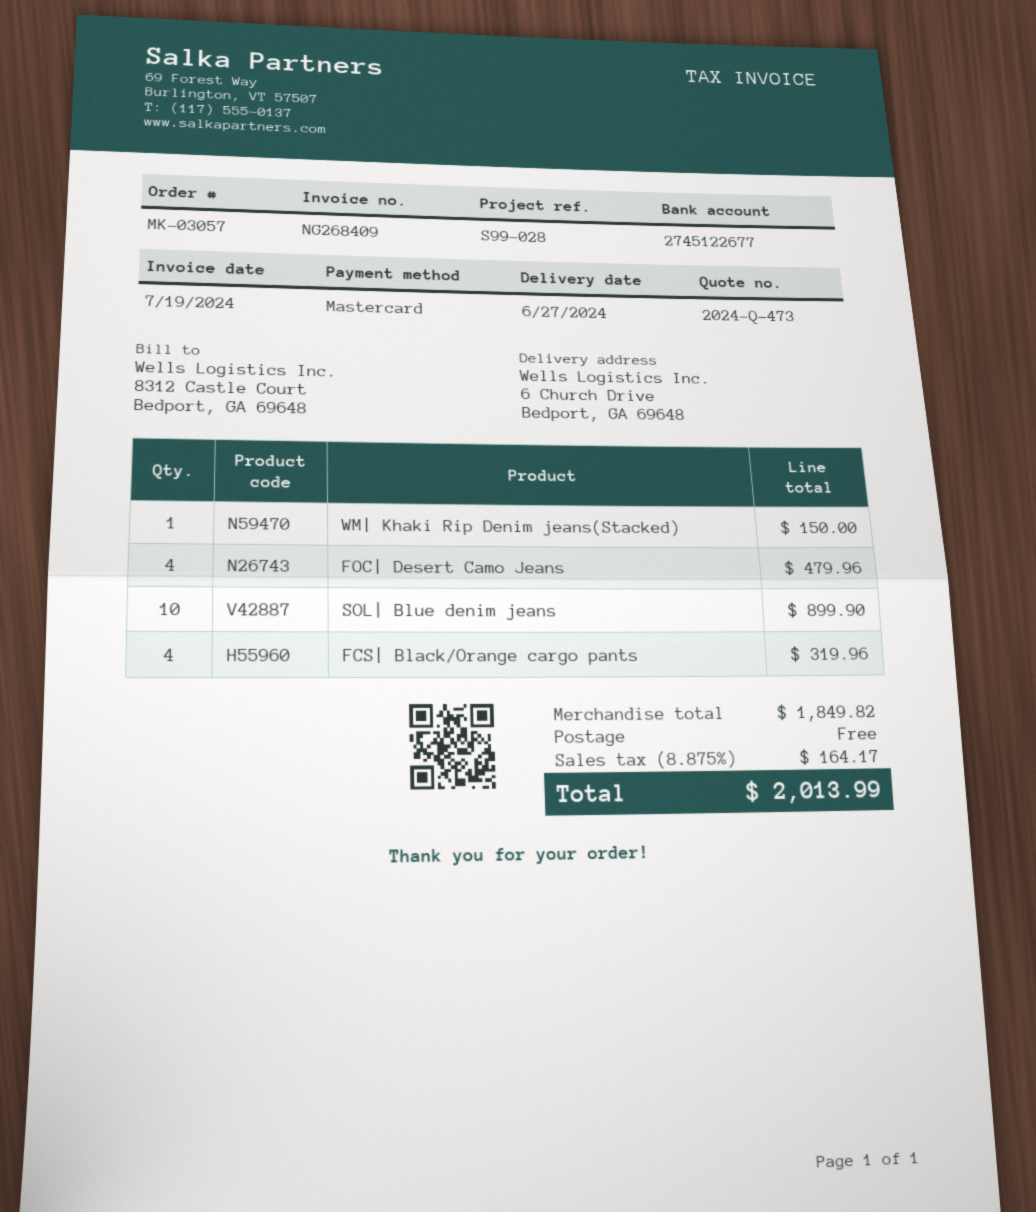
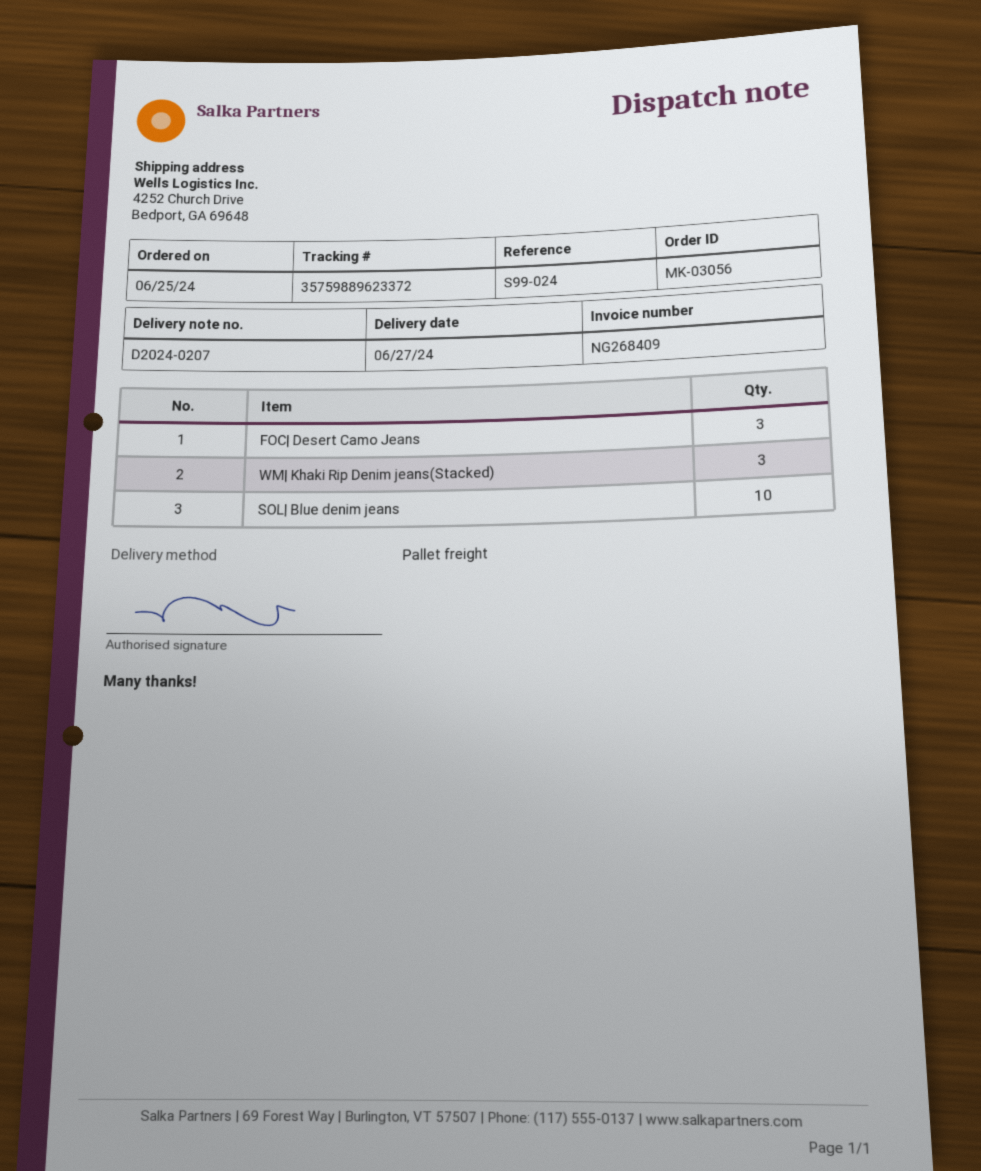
order number: MK-03057 -> MK-03056
reference: S99-028 -> S99-024
ship to: 6 Church Drive, Bedport, GA 69648 -> 4252 Church Drive, Bedport, GA 69648
WM| Khaki Rip Denim jeans(Stacked): 1 -> 3
FOC| Desert Camo Jeans: 4 -> 3
FCS| Black/Orange cargo pants: 4 -> none

